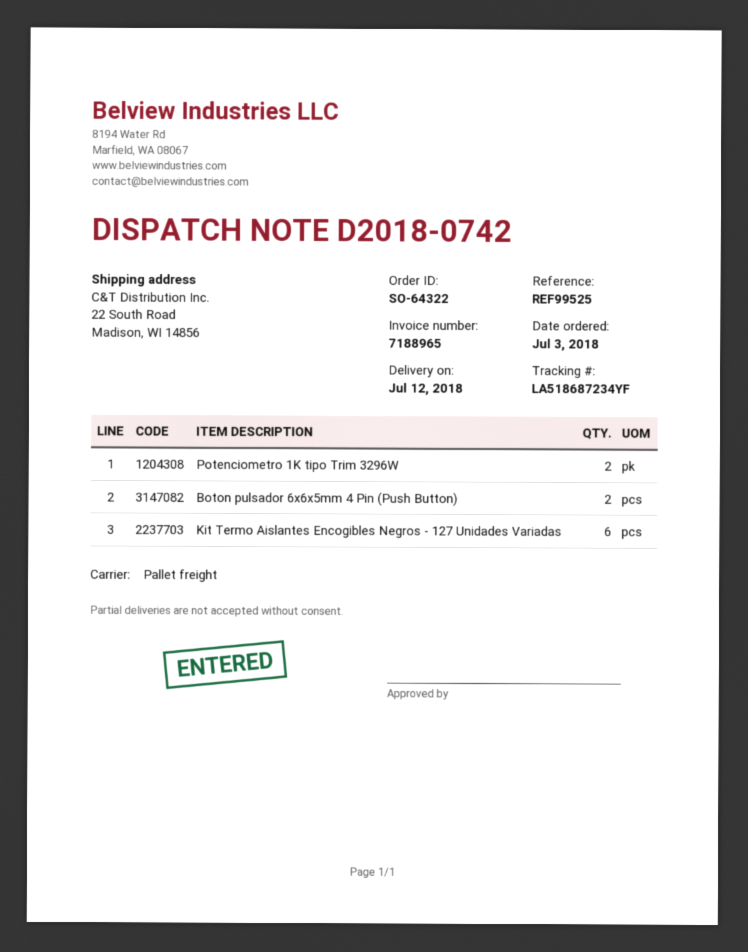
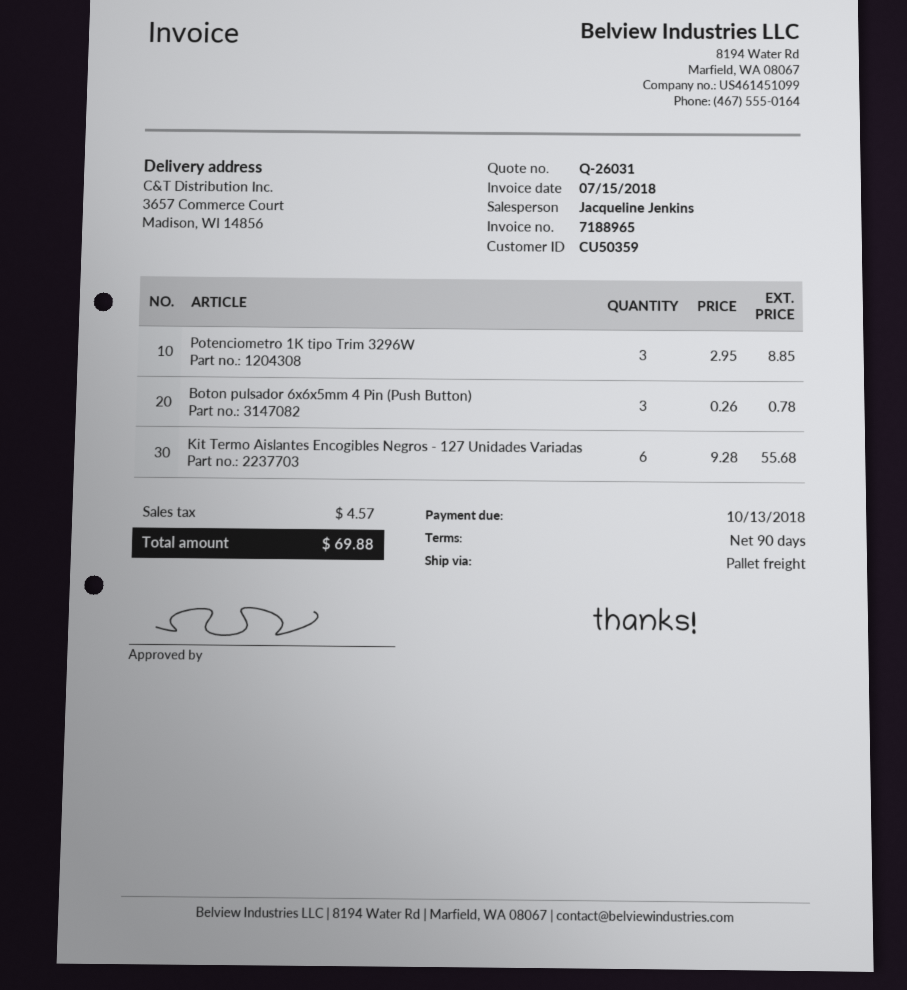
ship to: 22 South Road, Madison, WI 14856 -> 3657 Commerce Court, Madison, WI 14856
Potenciometro 1K tipo Trim 3296W: 2 -> 3
Boton pulsador 6x6x5mm 4 Pin (Push Button): 2 -> 3

